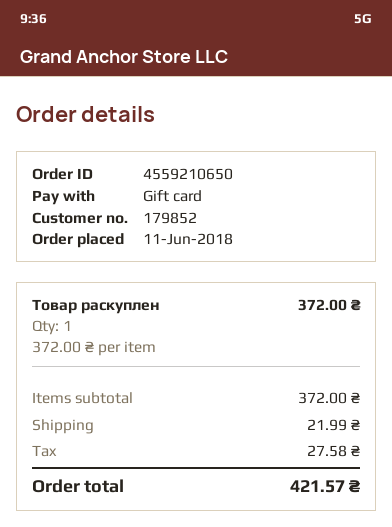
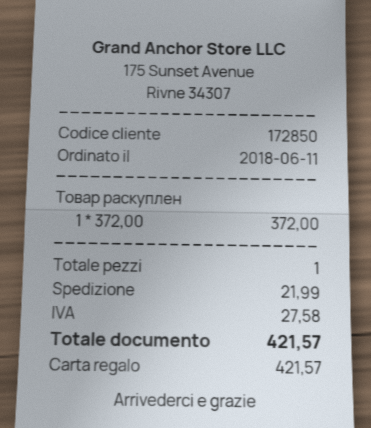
customer number: 179852 -> 172850

